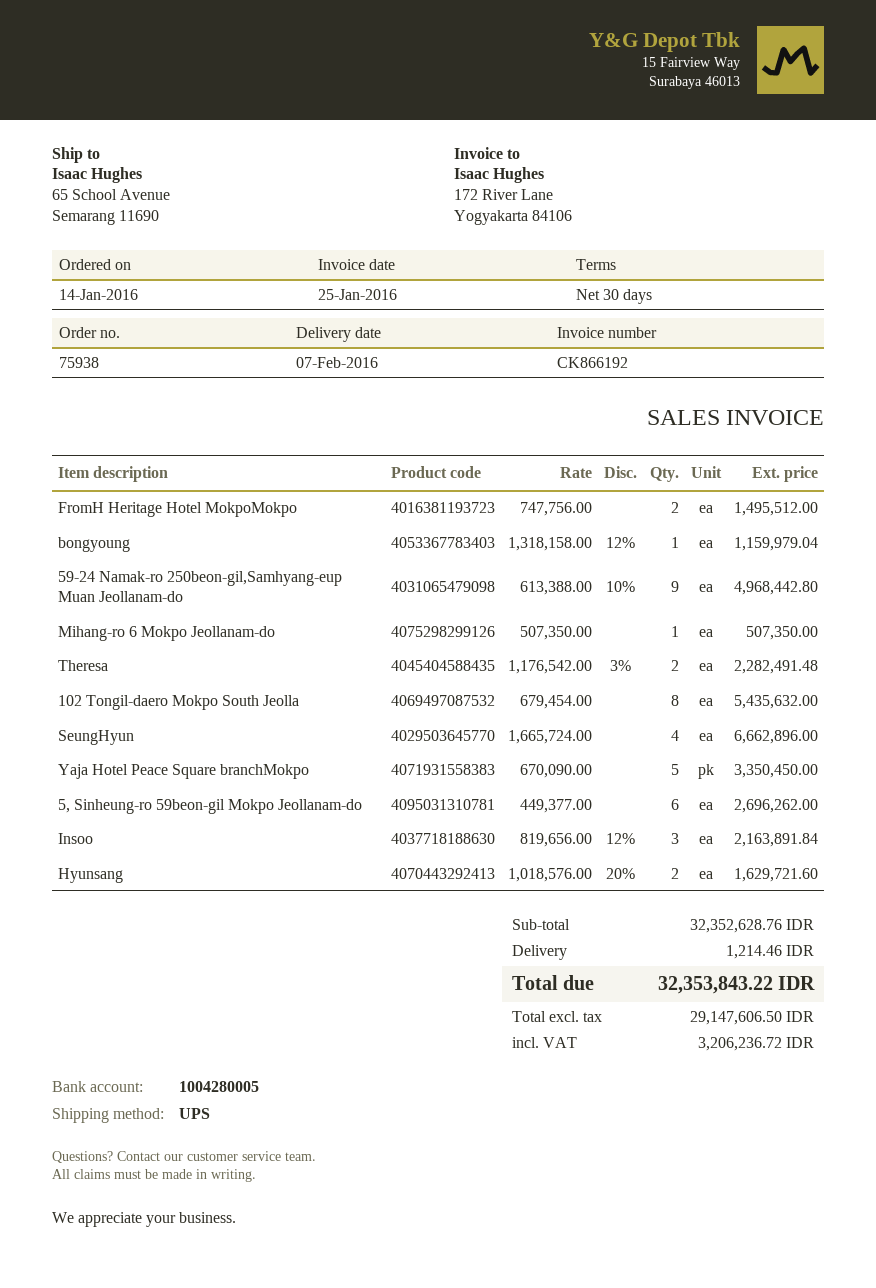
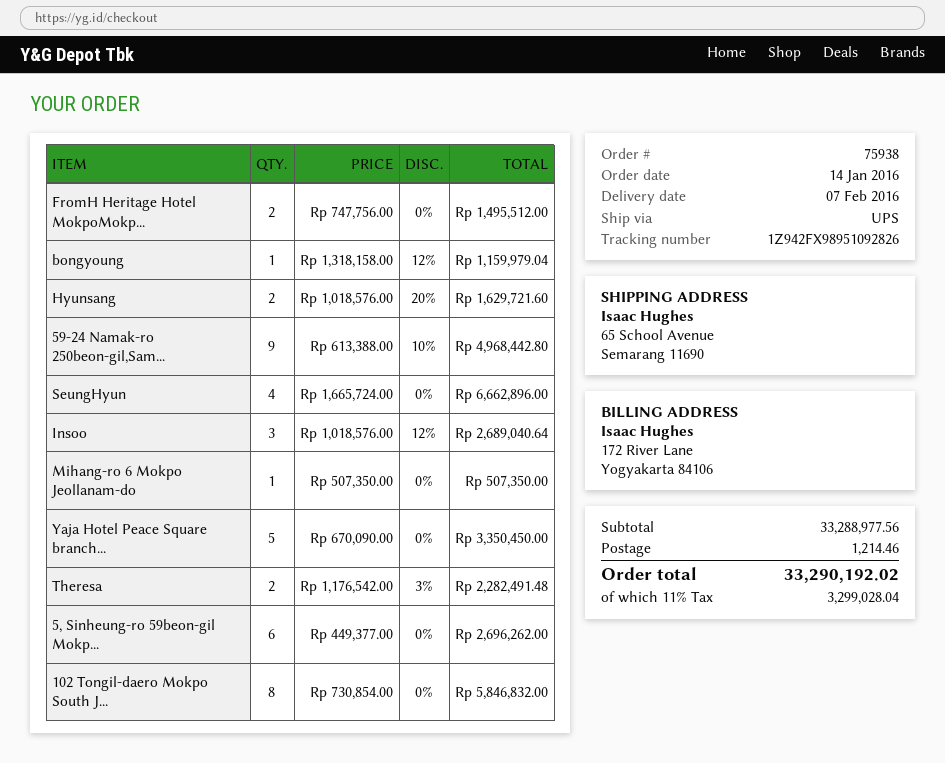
102 Tongil-daero Mokpo South Jeolla: 8 x 679454.00 = 5435632.00 -> 8 x 730854.00 = 5846832.00
Insoo: 3 x 819656.00 - 12% = 2163891.84 -> 3 x 1018576.00 - 12% = 2689040.64
subtotal: 32352628.76 -> 33288977.56
tax: 3206236.72 -> 3299028.04
total: 32353843.22 -> 33290192.02

